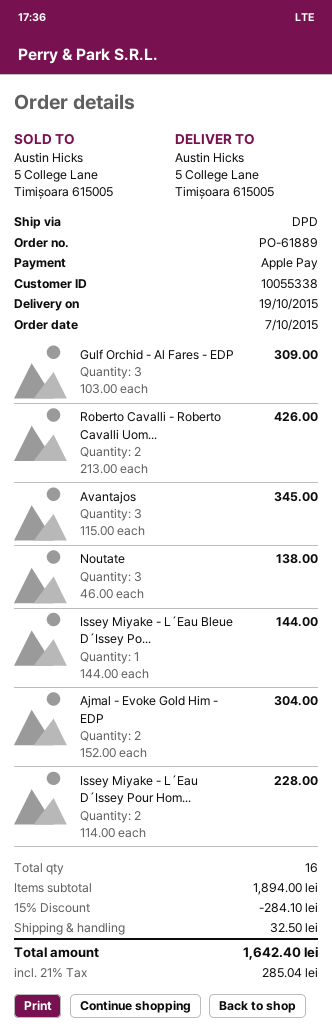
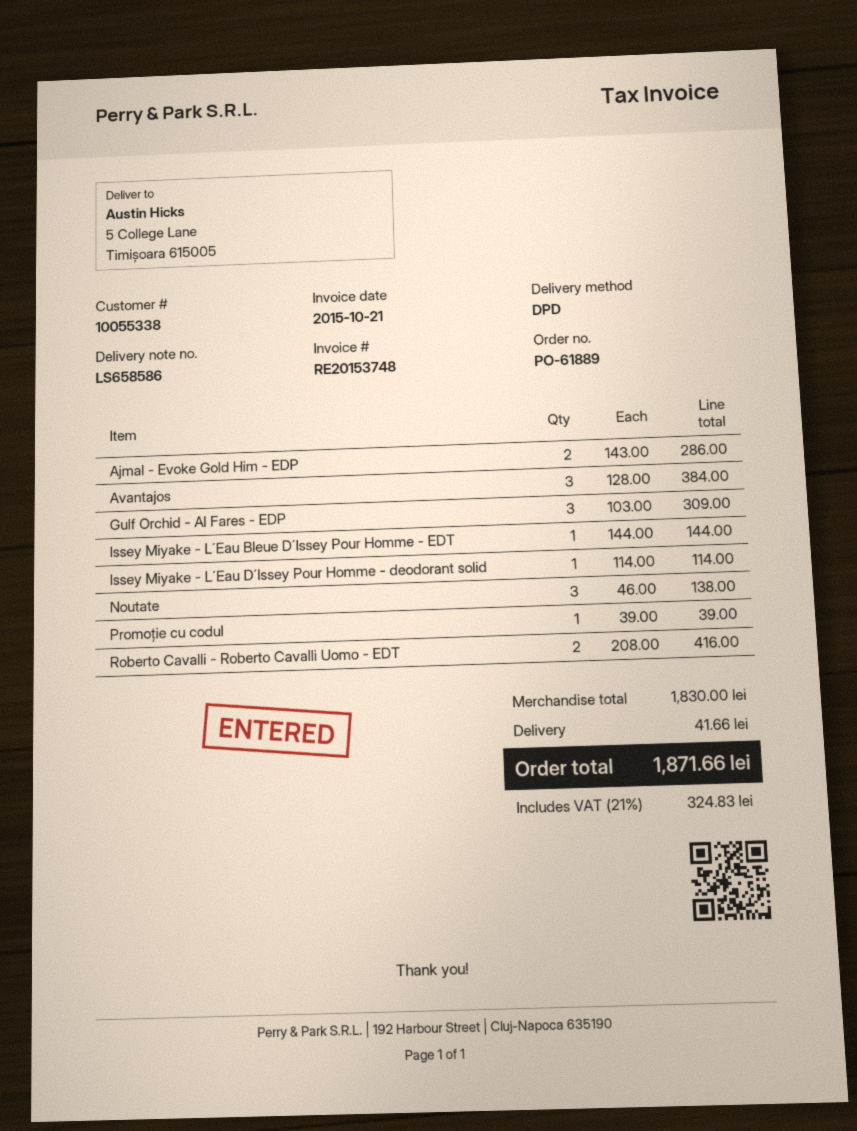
Roberto Cavalli - Roberto Cavalli Uom...: 2 x 213.00 = 426.00 -> 2 x 208.00 = 416.00
Avantajos: 3 x 115.00 = 345.00 -> 3 x 128.00 = 384.00
Ajmal - Evoke Gold Him - EDP: 2 x 152.00 = 304.00 -> 2 x 143.00 = 286.00
Issey Miyake - L´Eau D´Issey Pour Hom...: 2 x 114.00 = 228.00 -> 1 x 114.00 = 114.00
Promoție cu codul: none -> 1 x 39.00 = 39.00
subtotal: 1894.00 -> 1830.00
discount: 15% = 284.10 -> none
shipping: 32.50 -> 41.66
tax: 21% = 285.04 -> 21% = 324.83
total: 1642.40 -> 1871.66

